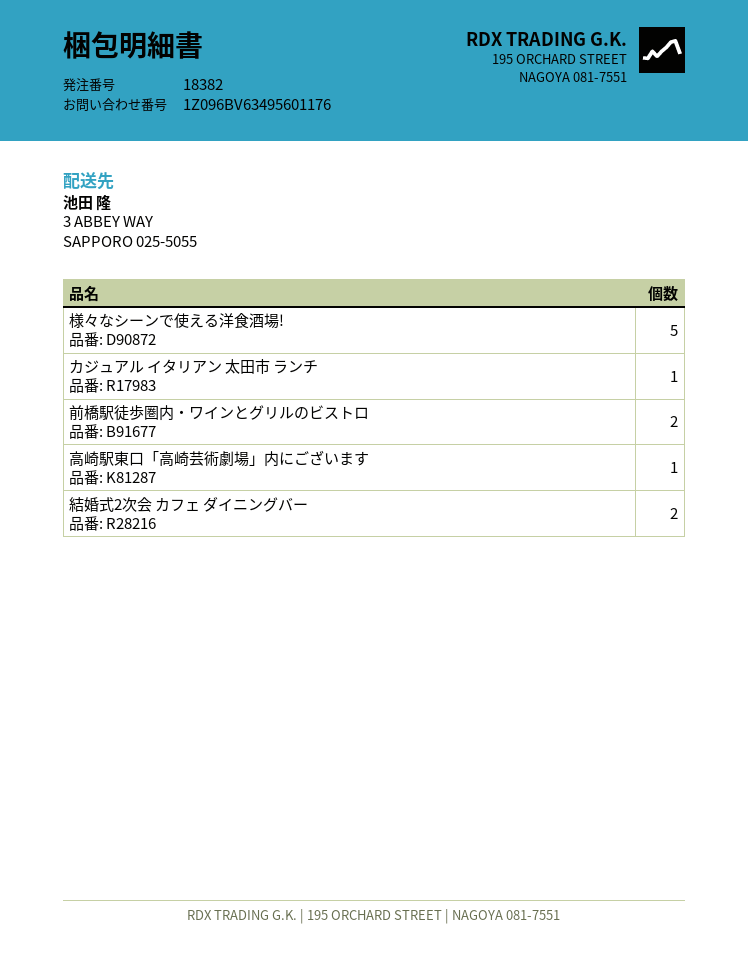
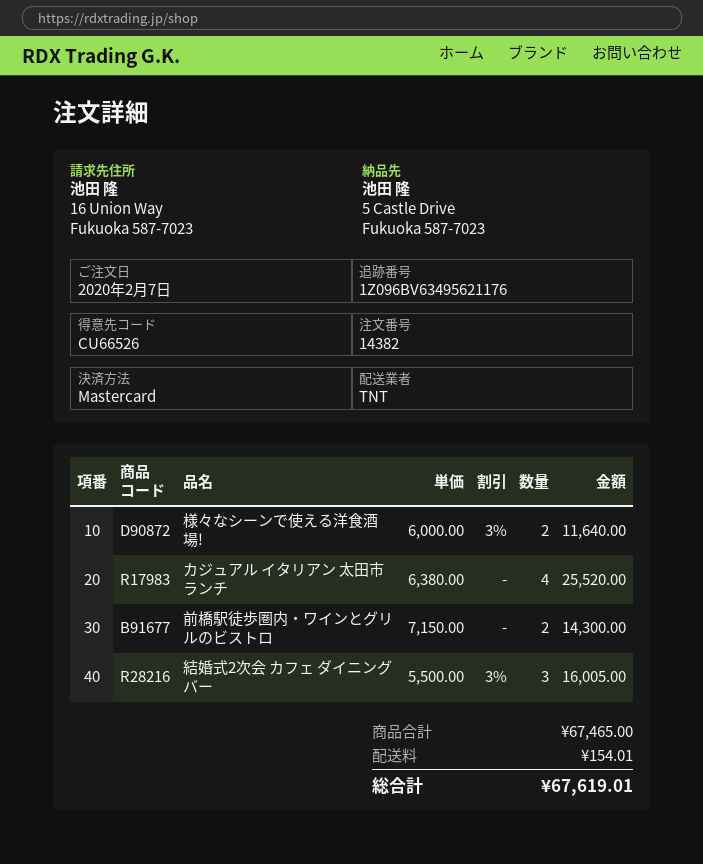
order number: 18382 -> 14382
tracking number: 1Z096BV63495601176 -> 1Z096BV63495621176
ship to: 3 ABBEY WAY, SAPPORO 025-5055 -> 5 Castle Drive, Fukuoka 587-7023
様々なシーンで使える洋食酒場!: 5 -> 2
カジュアル イタリアン 太田市 ランチ: 1 -> 4
高崎駅東口「高崎芸術劇場」内にございます: 1 -> none
結婚式2次会 カフェ ダイニングバー: 2 -> 3

